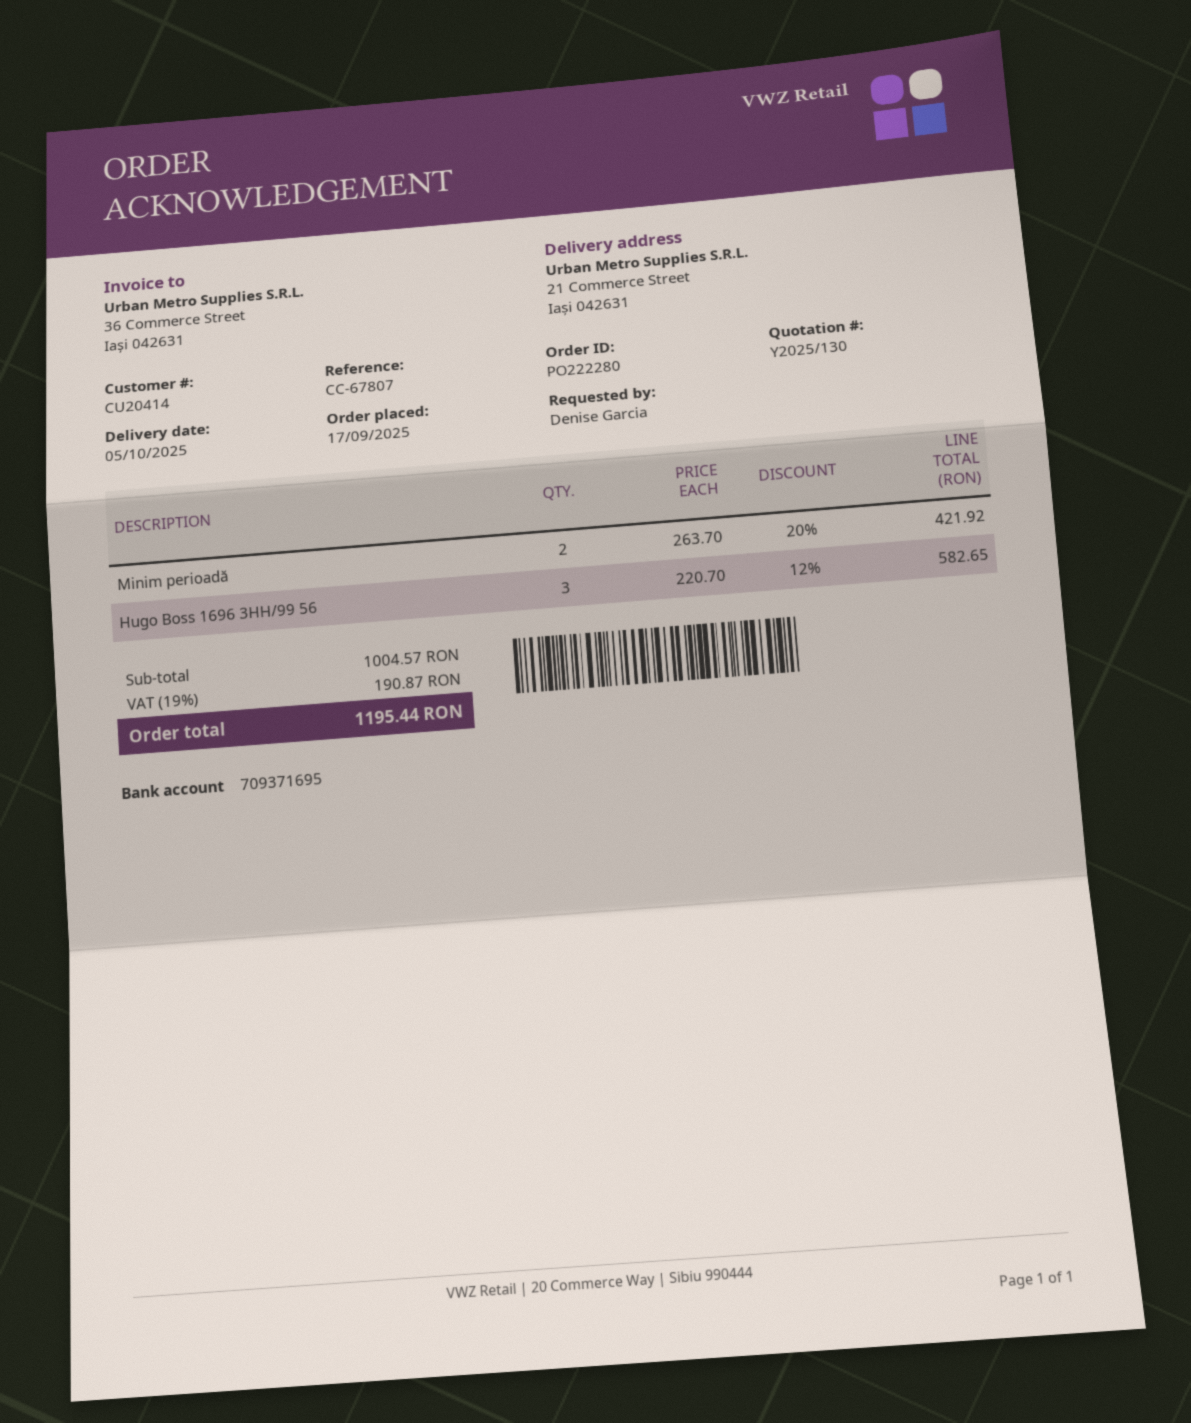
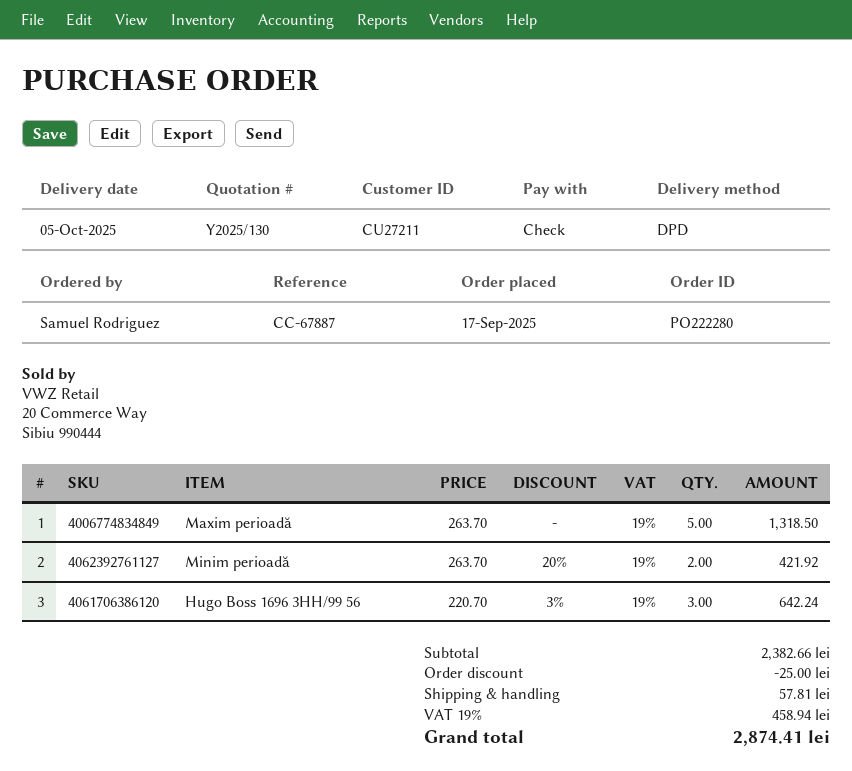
customer number: CU20414 -> CU27211
reference: CC-67807 -> CC-67887
ordered by: Denise Garcia -> Samuel Rodriguez
Hugo Boss 1696 3HH/99 56: 3 x 220.70 - 12% = 582.65 -> 3 x 220.70 - 3% = 642.24
Maxim perioadă: none -> 5 x 263.70 = 1318.50
subtotal: 1004.57 -> 2382.66
discount: none -> 25.00
shipping: none -> 57.81
tax: 19% = 190.87 -> 19% = 458.94
total: 1195.44 -> 2874.41

